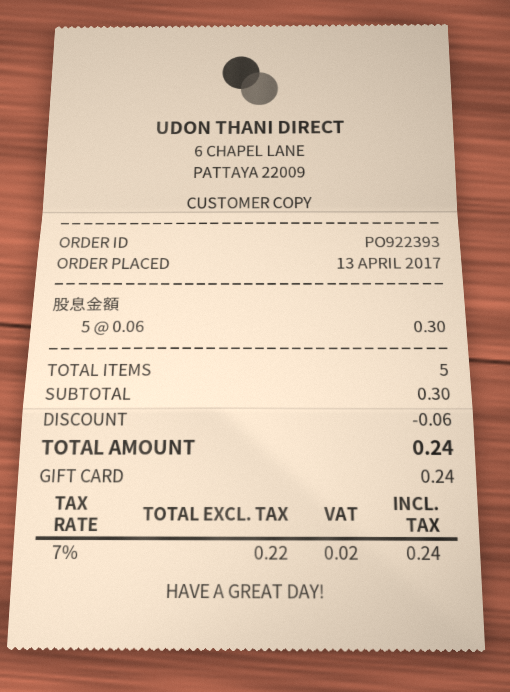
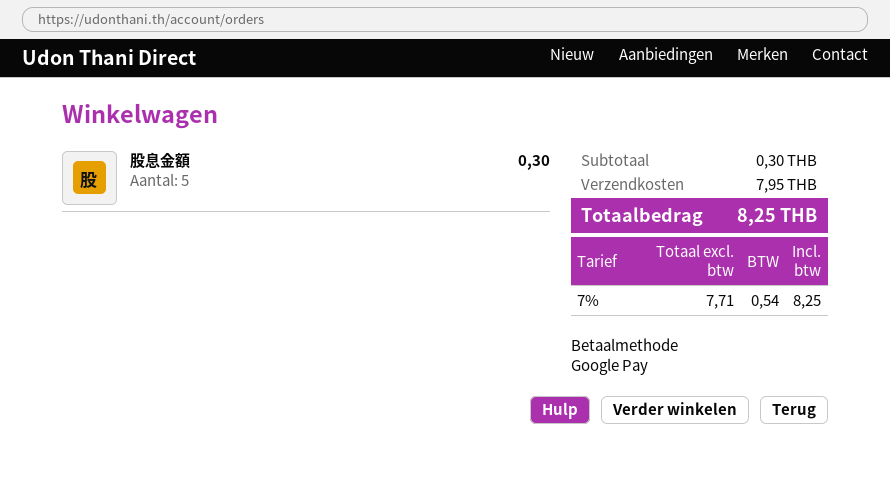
payment method: gift card -> Google Pay
discount: 0.06 -> none
shipping: none -> 7.95
net: 0.22 -> 7.71
tax: 7% = 0.02 -> 7% = 0.54
total: 0.24 -> 8.25

